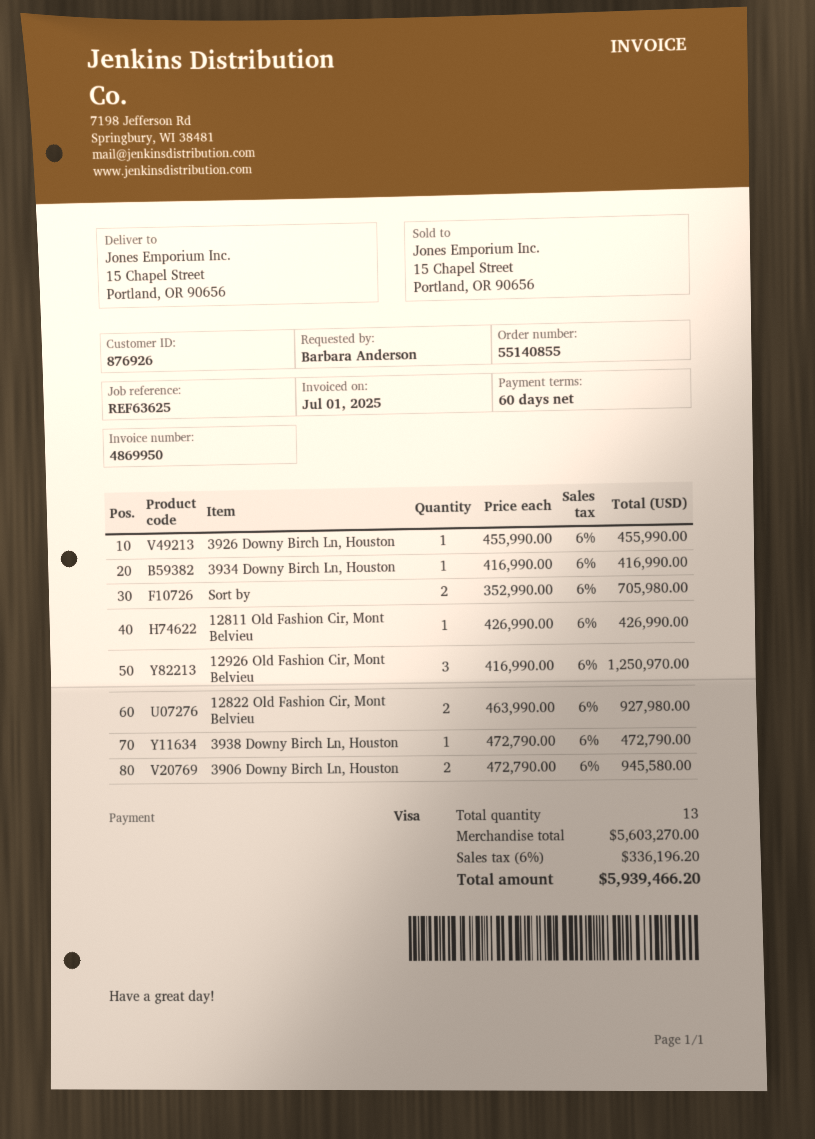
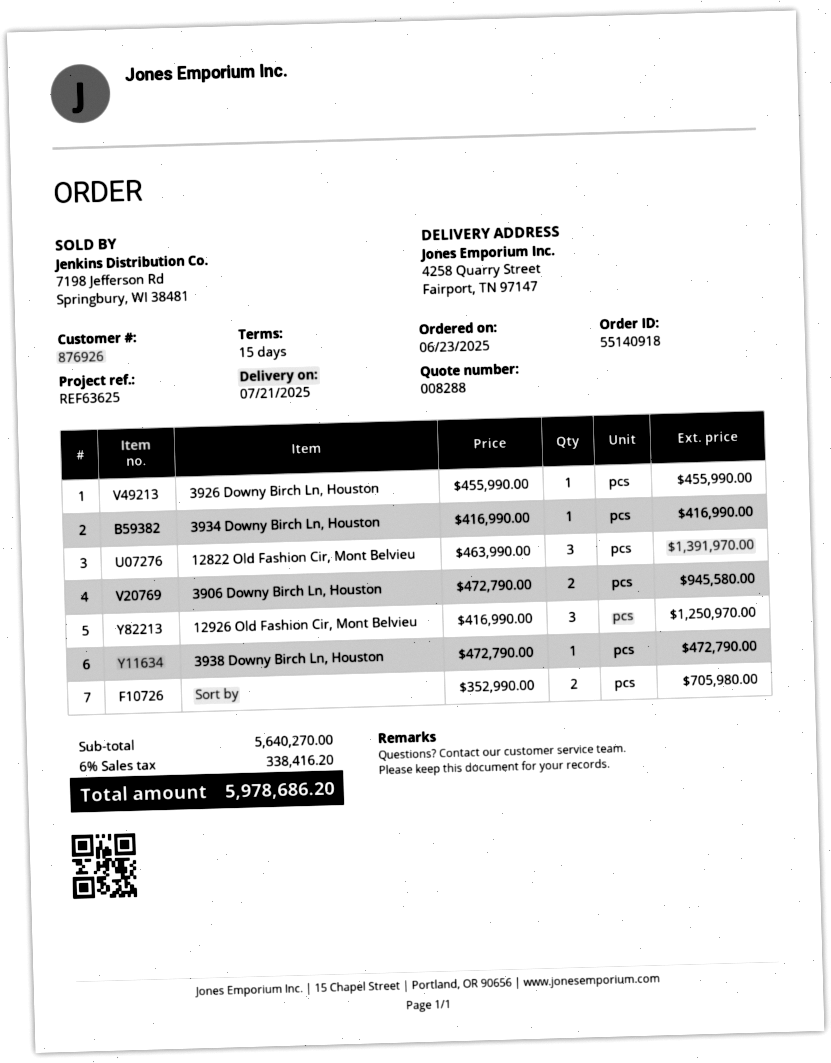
order number: 55140855 -> 55140918
payment terms: 60 days -> 15 days
ship to: 15 Chapel Street, Portland, OR 90656 -> 4258 Quarry Street, Fairport, TN 97147
12811 Old Fashion Cir, Mont Belvieu: 1 x 426990.00 = 426990.00 -> none
12822 Old Fashion Cir, Mont Belvieu: 2 x 463990.00 = 927980.00 -> 3 x 463990.00 = 1391970.00
subtotal: 5603270.00 -> 5640270.00
tax: 6% = 336196.20 -> 6% = 338416.20
total: 5939466.20 -> 5978686.20

